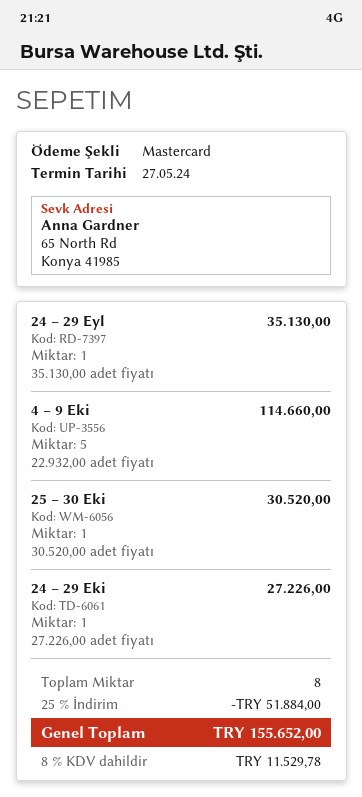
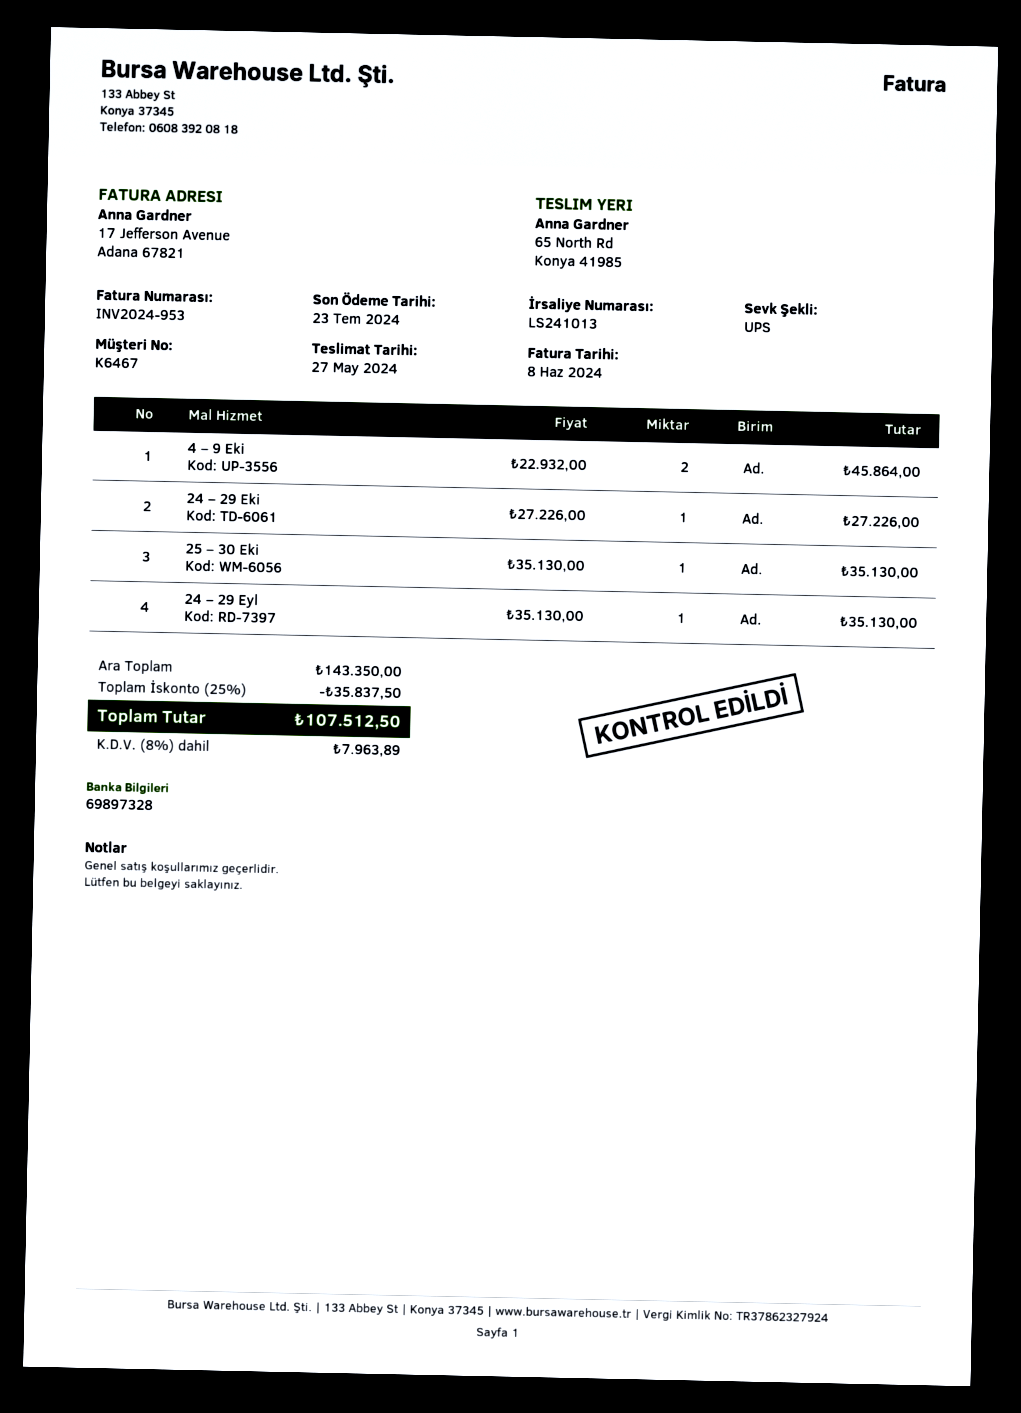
4 – 9 Eki: 5 x 22932.00 = 114660.00 -> 2 x 22932.00 = 45864.00
25 – 30 Eki: 1 x 30520.00 = 30520.00 -> 1 x 35130.00 = 35130.00
discount: 25% = 51884.00 -> 25% = 35837.50
tax: 8% = 11529.78 -> 8% = 7963.89
total: 155652.00 -> 107512.50

